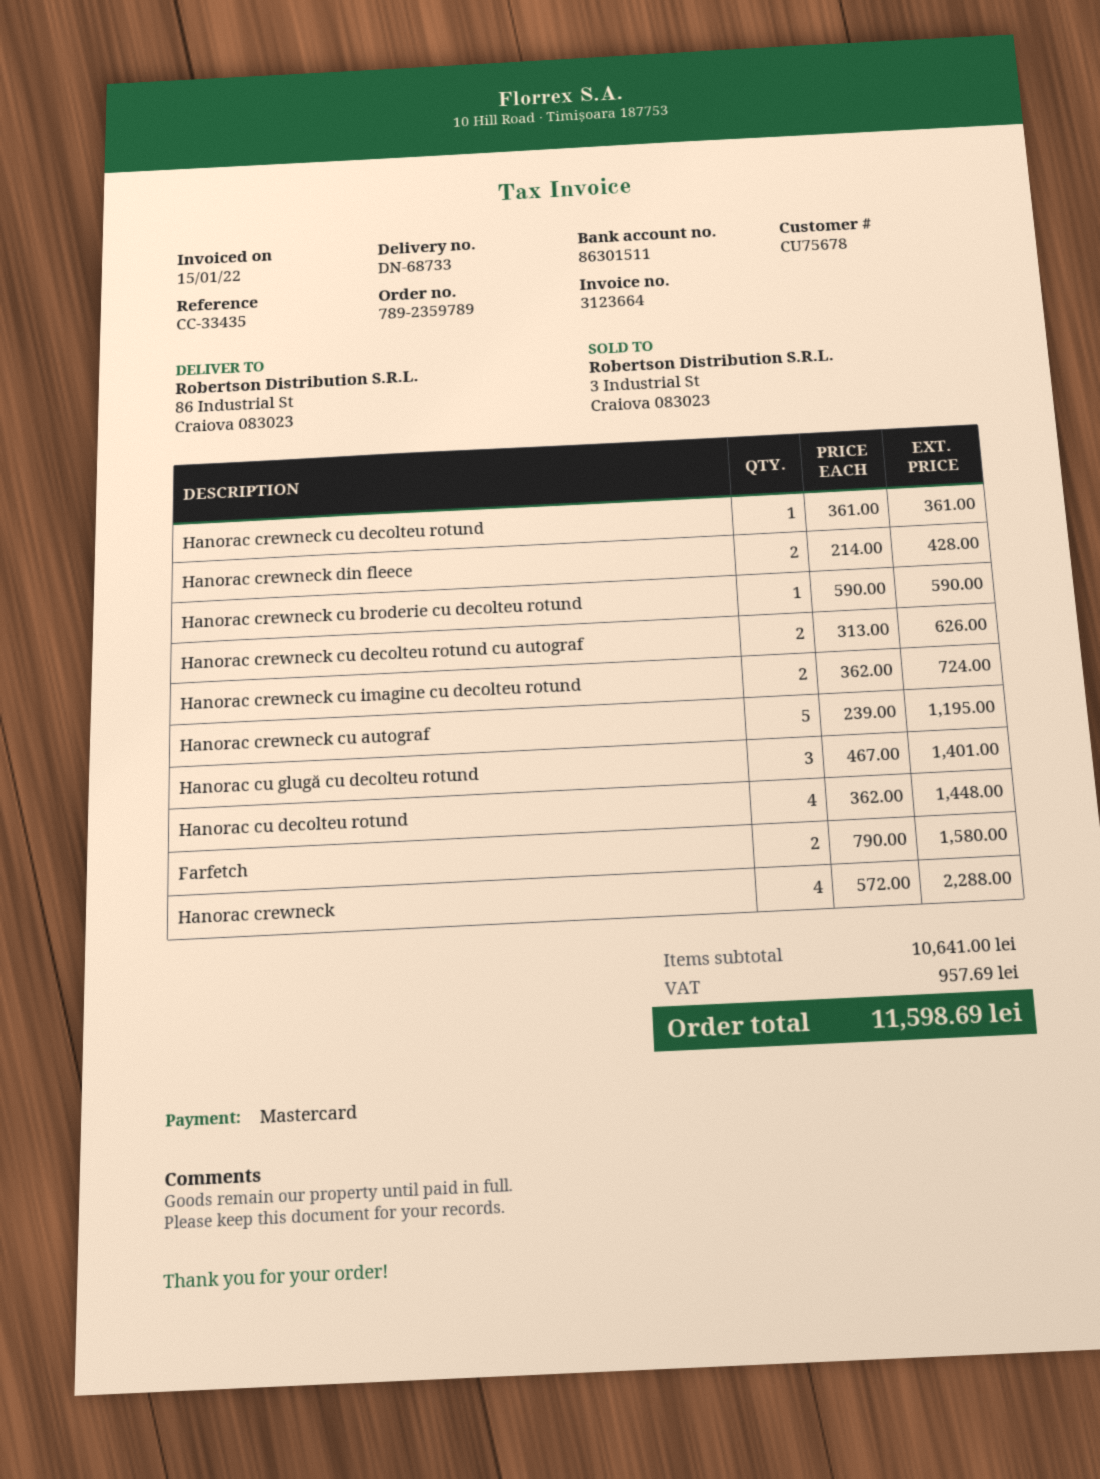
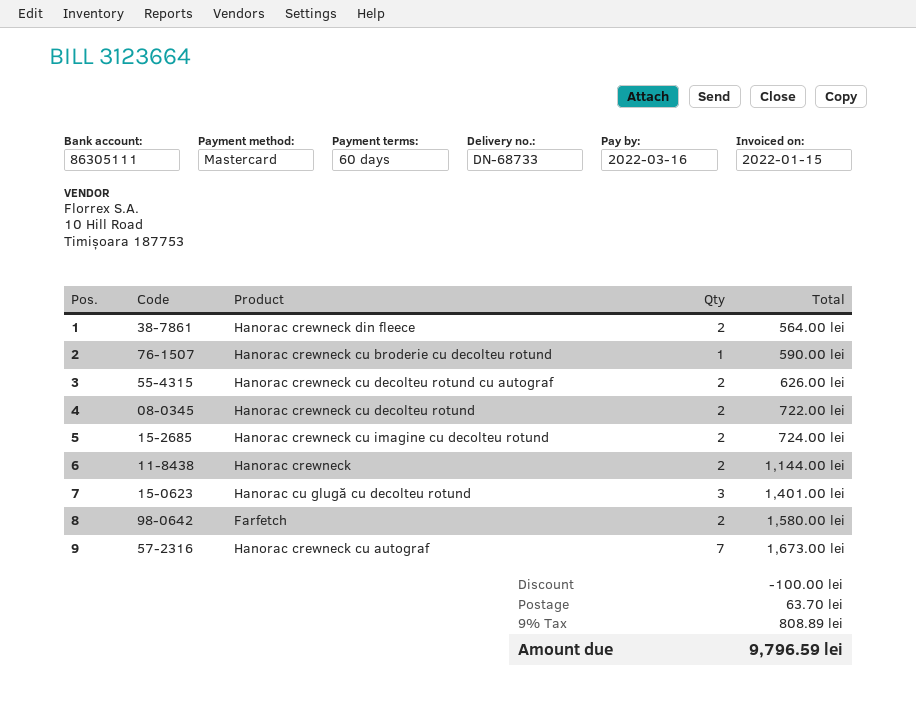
bank account: 86301511 -> 86305111
Hanorac crewneck cu decolteu rotund: 1 for 361.00 -> 2 for 722.00
Hanorac crewneck din fleece: 2 for 428.00 -> 2 for 564.00
Hanorac crewneck cu autograf: 5 for 1195.00 -> 7 for 1673.00
Hanorac cu decolteu rotund: 4 for 1448.00 -> none
Hanorac crewneck: 4 for 2288.00 -> 2 for 1144.00
discount: none -> 100.00
shipping: none -> 63.70
tax: 957.69 -> 808.89
total: 11598.69 -> 9796.59

